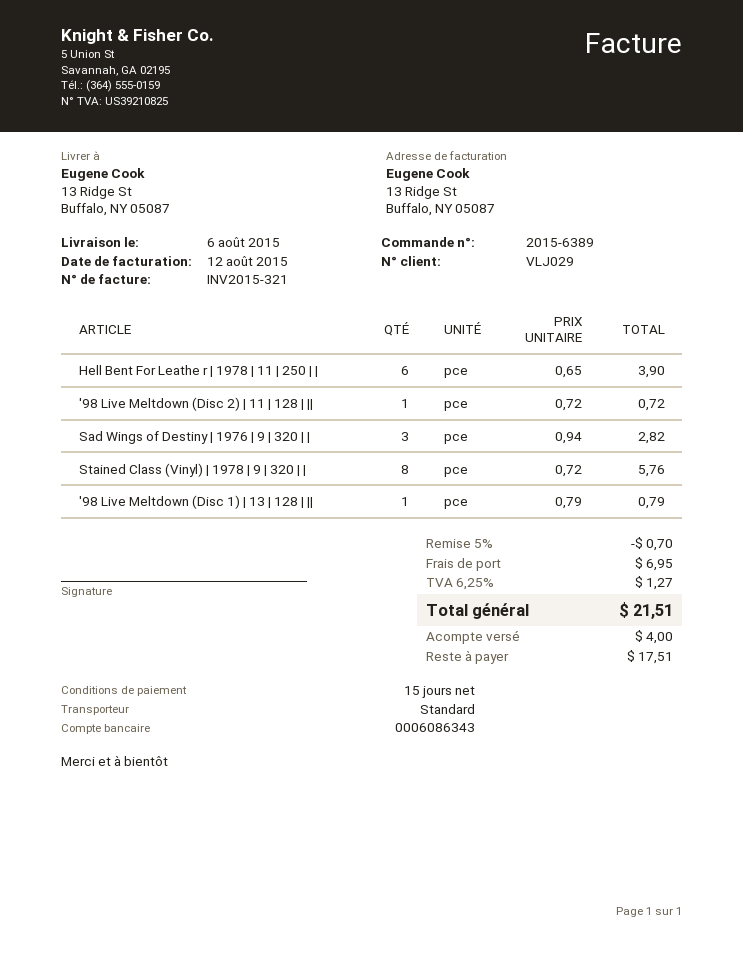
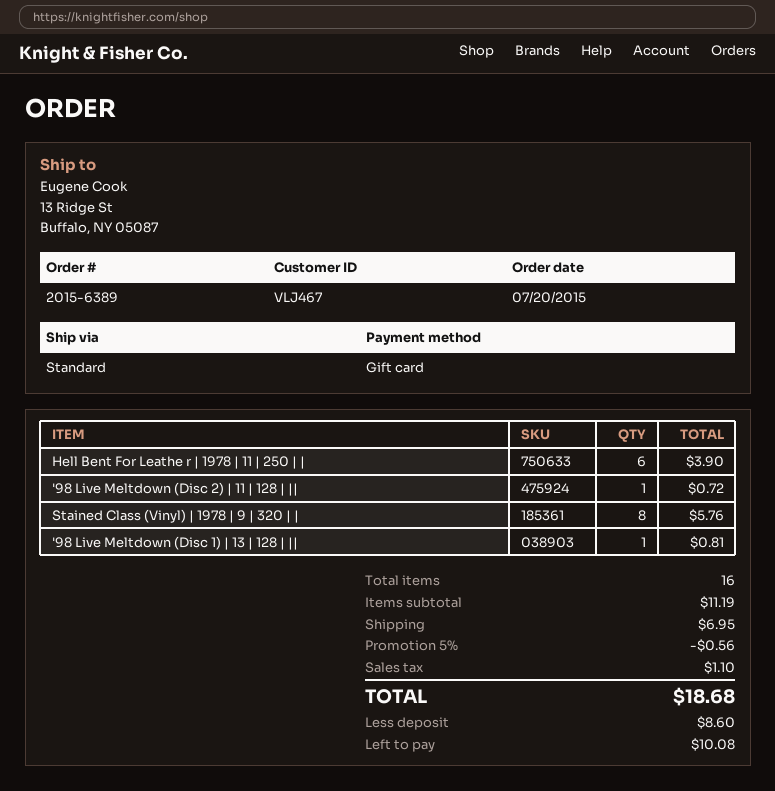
customer number: VLJ029 -> VLJ467
Sad Wings of Destiny | 1976 | 9 | 320 | |: 3 for 2.82 -> none
'98 Live Meltdown (Disc 1) | 13 | 128 | ||: 1 for 0.79 -> 1 for 0.81
discount: 5% = 0.70 -> 5% = 0.56
tax: 1.27 -> 1.10
total: 21.51 -> 18.68
deposit: 4.00 -> 8.60
balance: 17.51 -> 10.08

